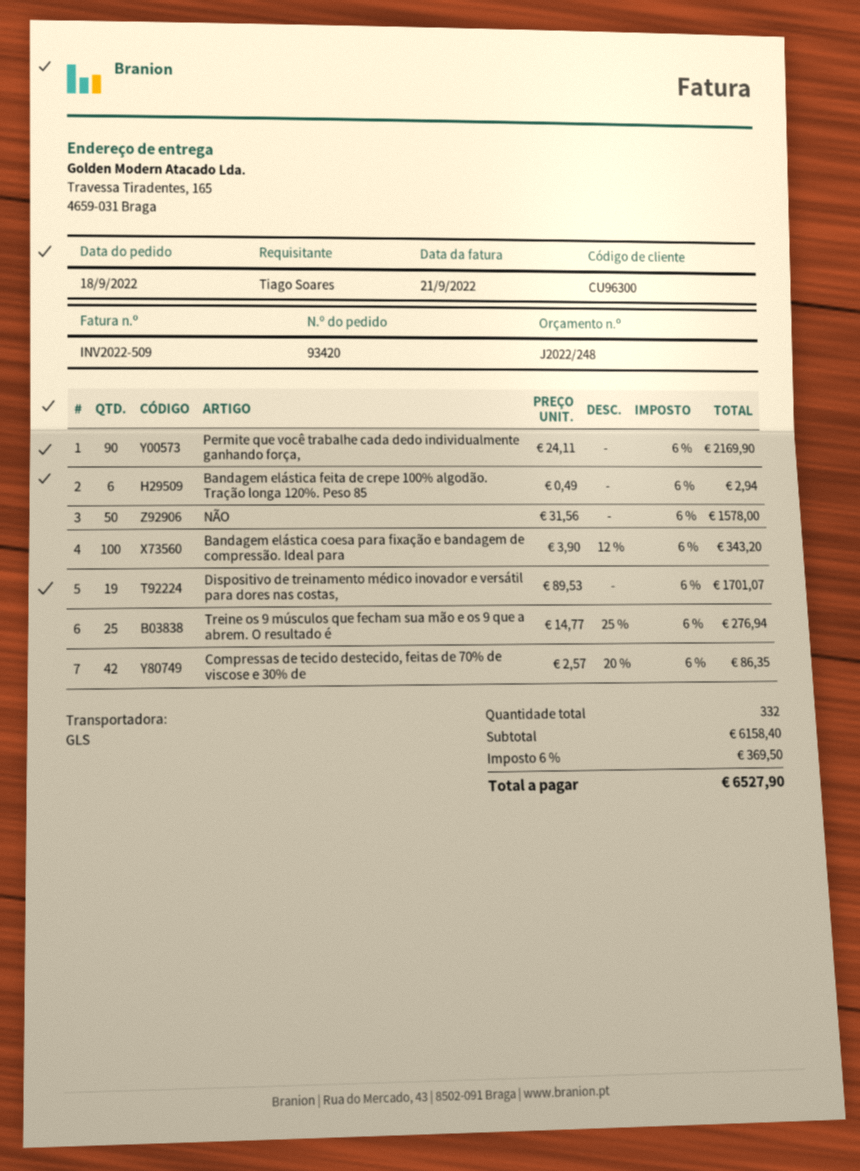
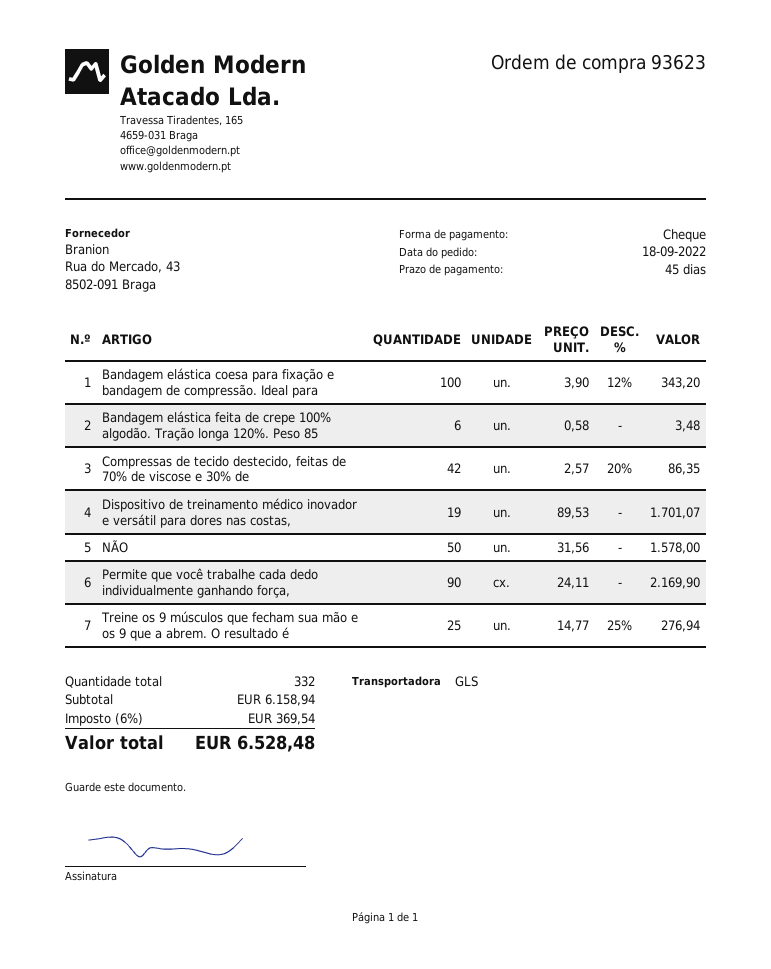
order number: 93420 -> 93623
Bandagem elástica feita de crepe 100% algodão. Tração longa 120%. Peso 85: 6 x 0.49 = 2.94 -> 6 x 0.58 = 3.48
subtotal: 6158.40 -> 6158.94
tax: 6% = 369.50 -> 6% = 369.54
total: 6527.90 -> 6528.48

